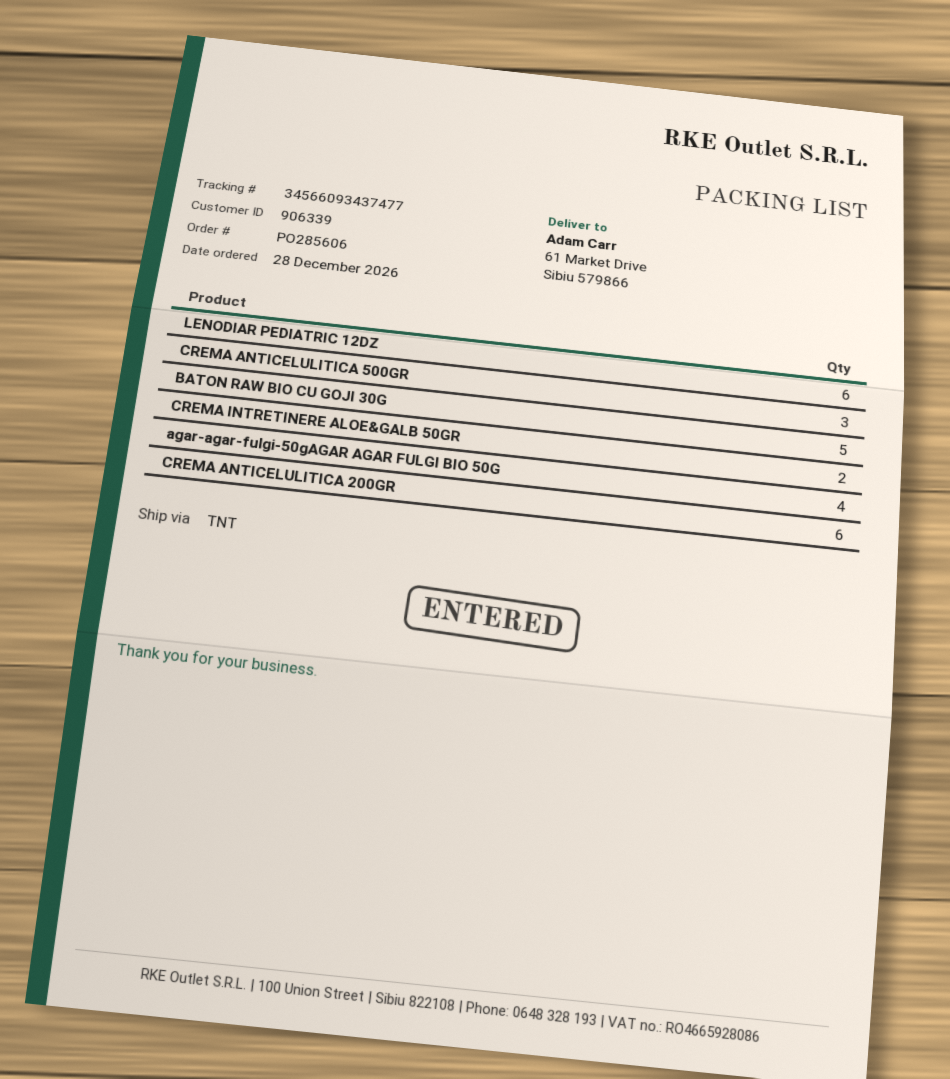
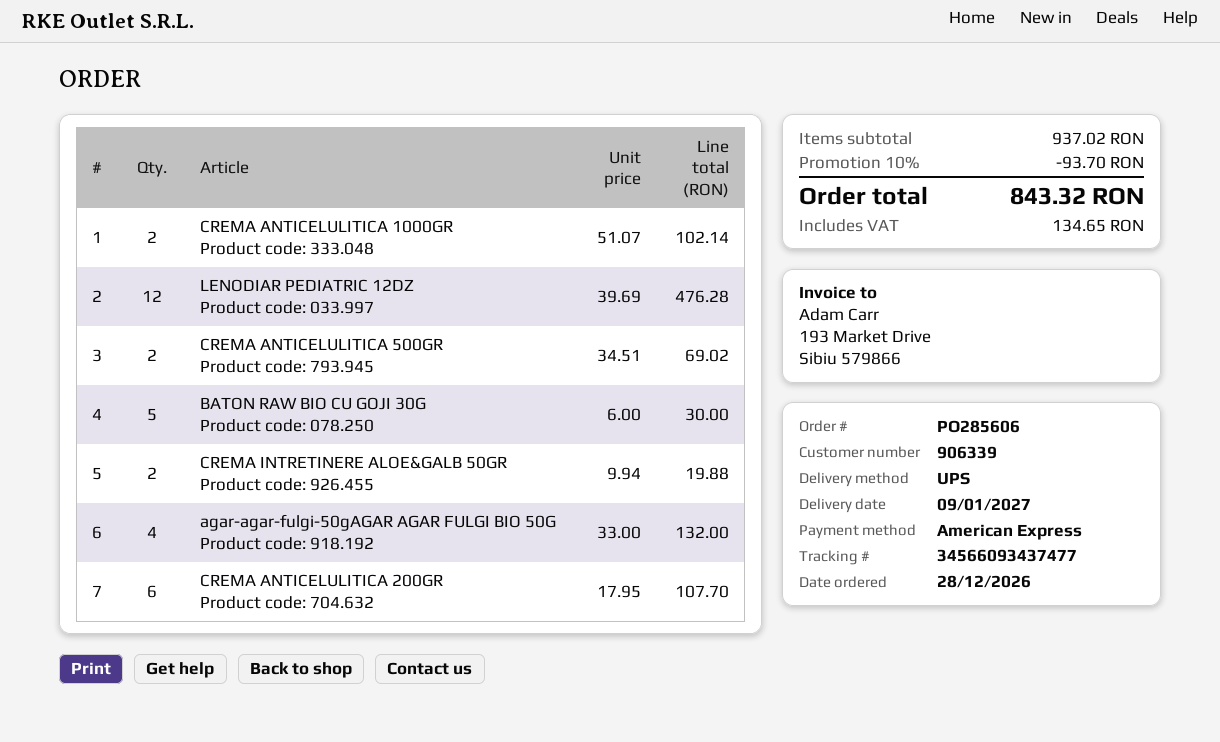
shipping method: TNT -> UPS
LENODIAR PEDIATRIC 12DZ: 6 -> 12
CREMA ANTICELULITICA 500GR: 3 -> 2
CREMA ANTICELULITICA 1000GR: none -> 2

